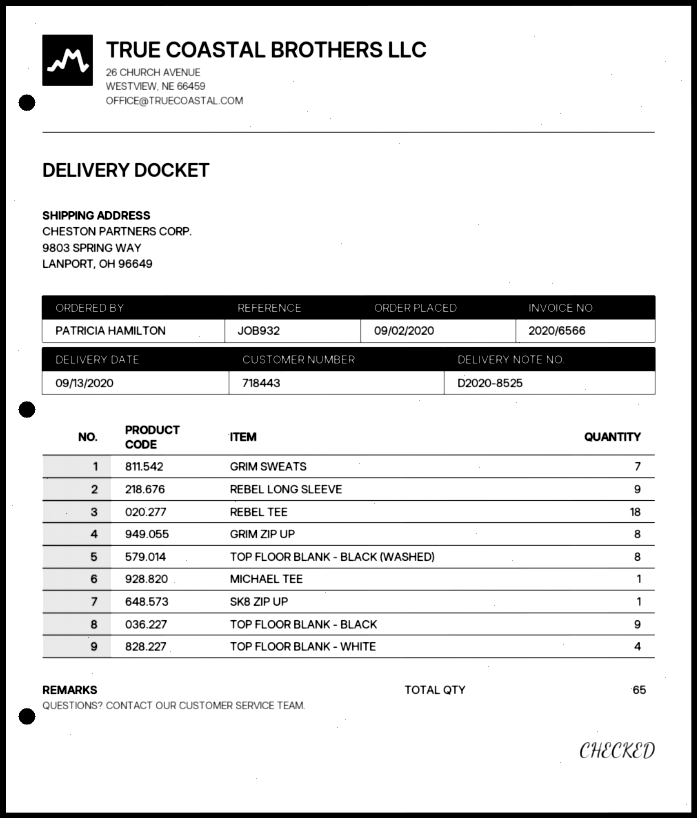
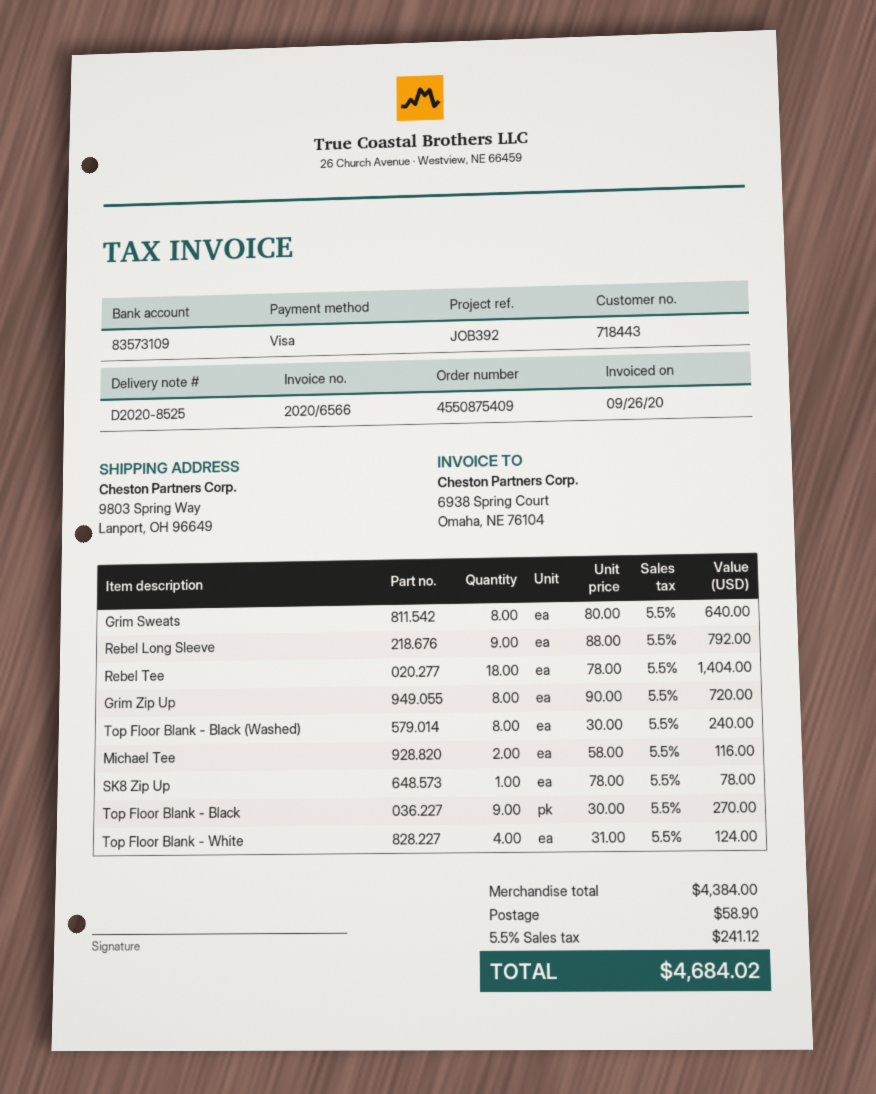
reference: JOB932 -> JOB392
GRIM SWEATS: 7 -> 8
MICHAEL TEE: 1 -> 2

